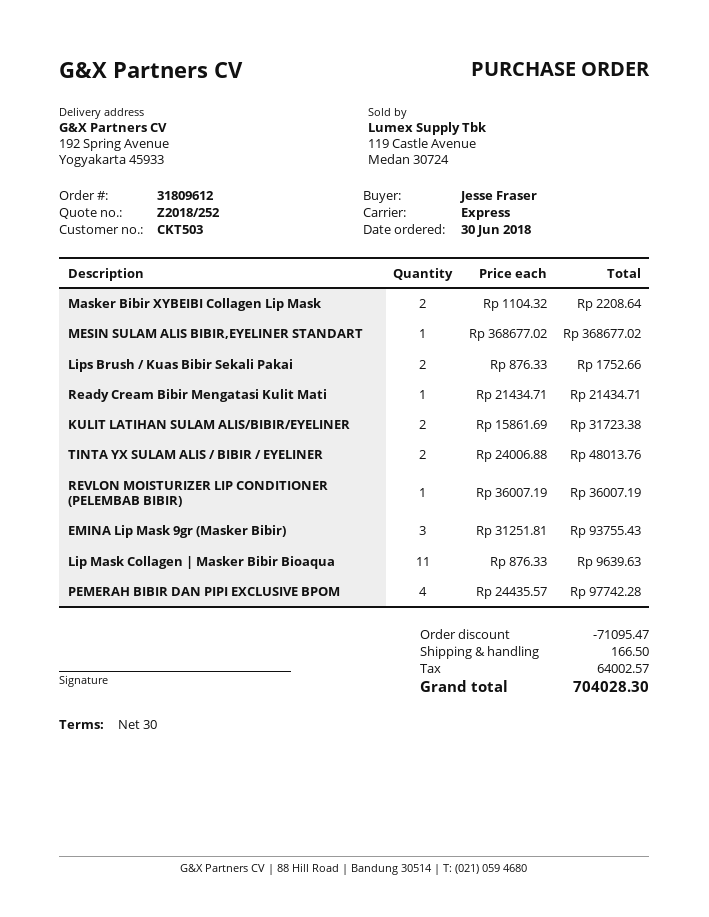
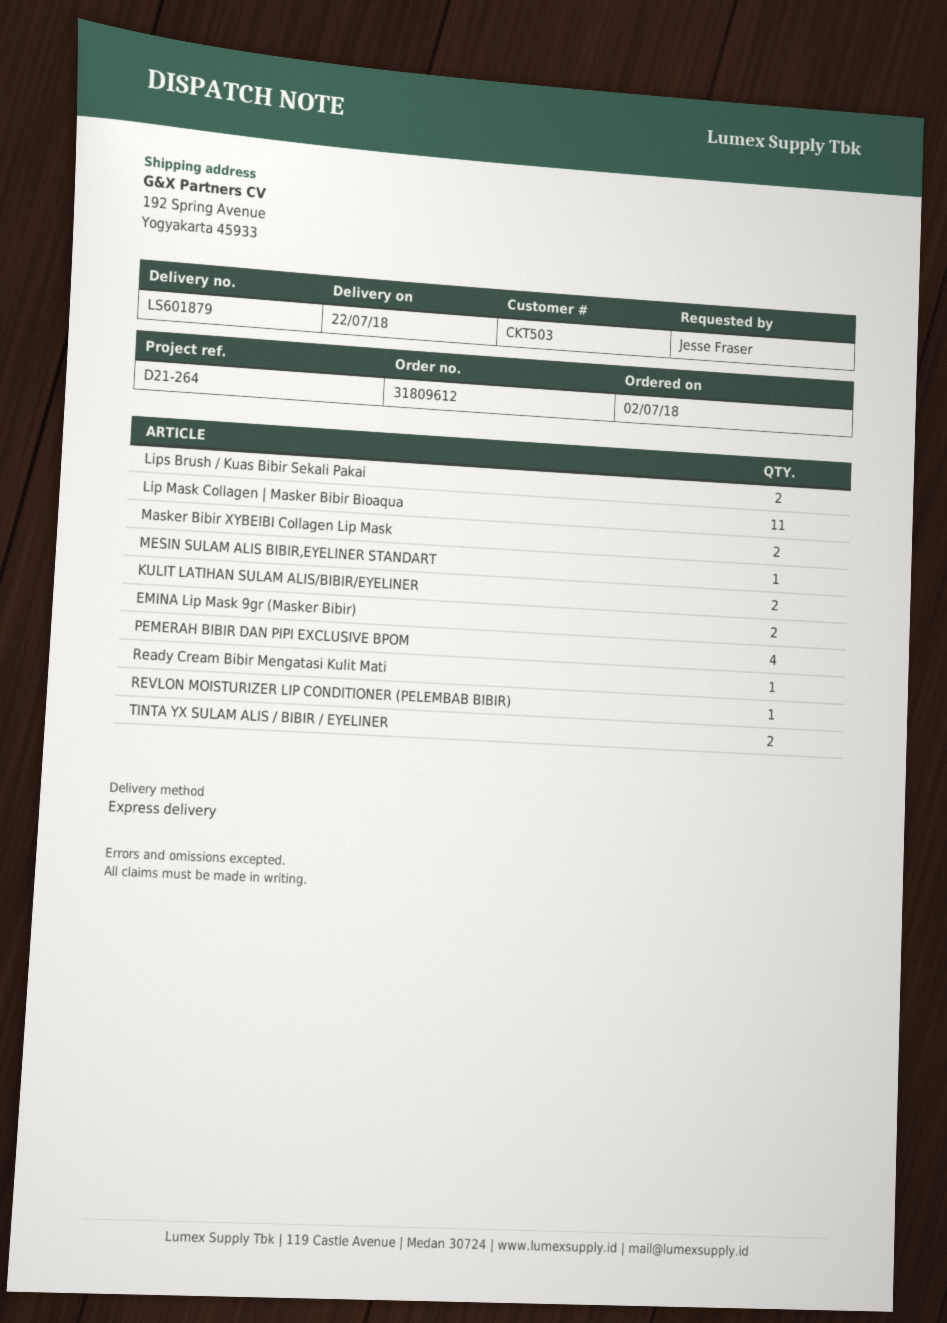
order date: 2018-06-30 -> 2018-07-02
EMINA Lip Mask 9gr (Masker Bibir): 3 -> 2

